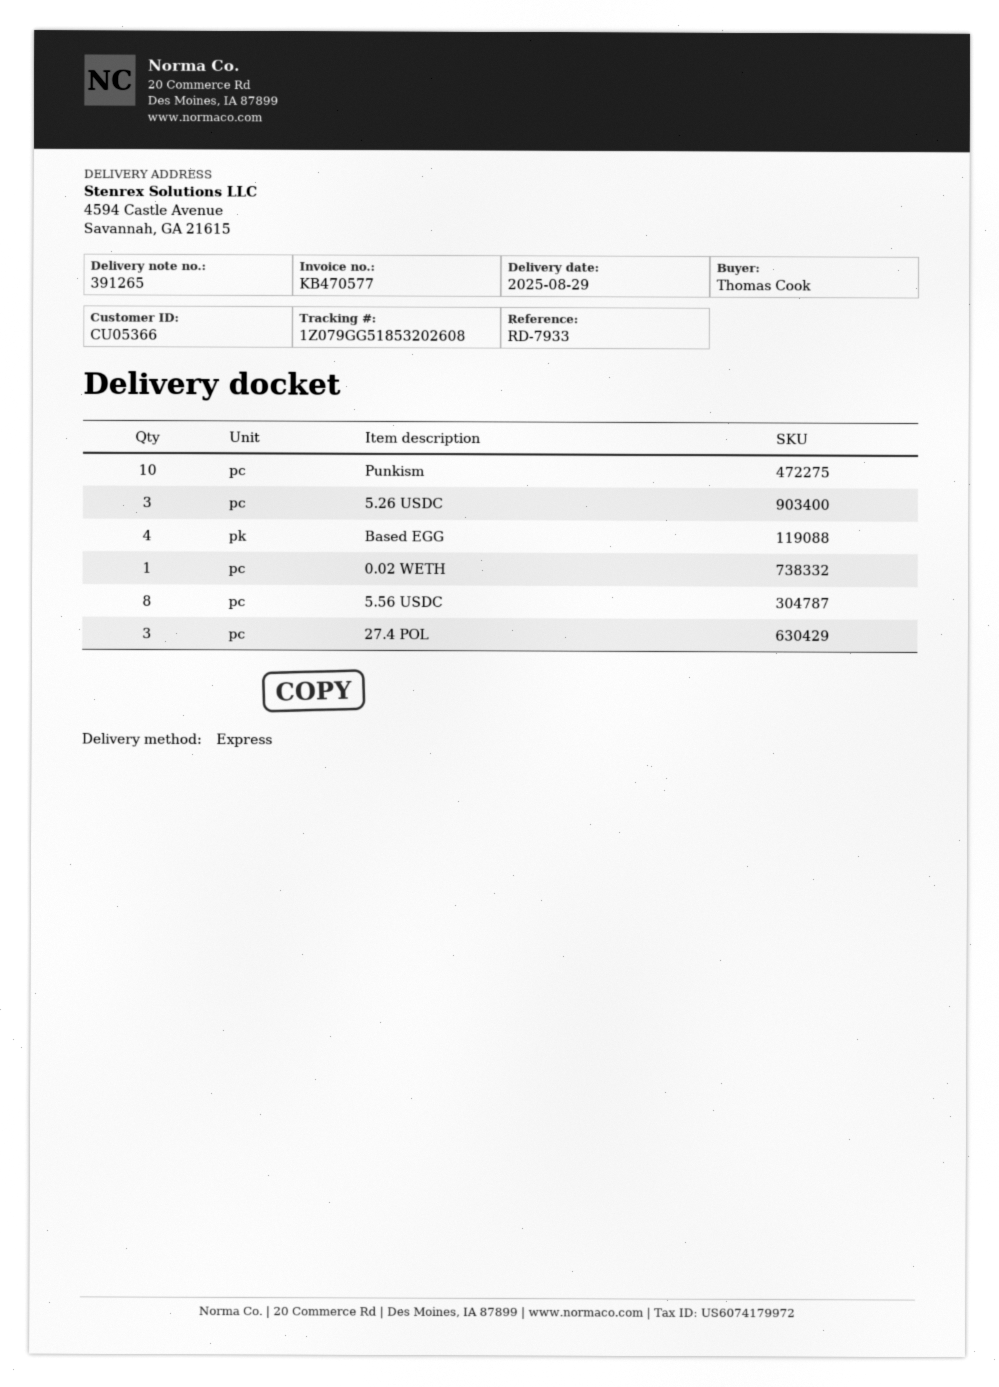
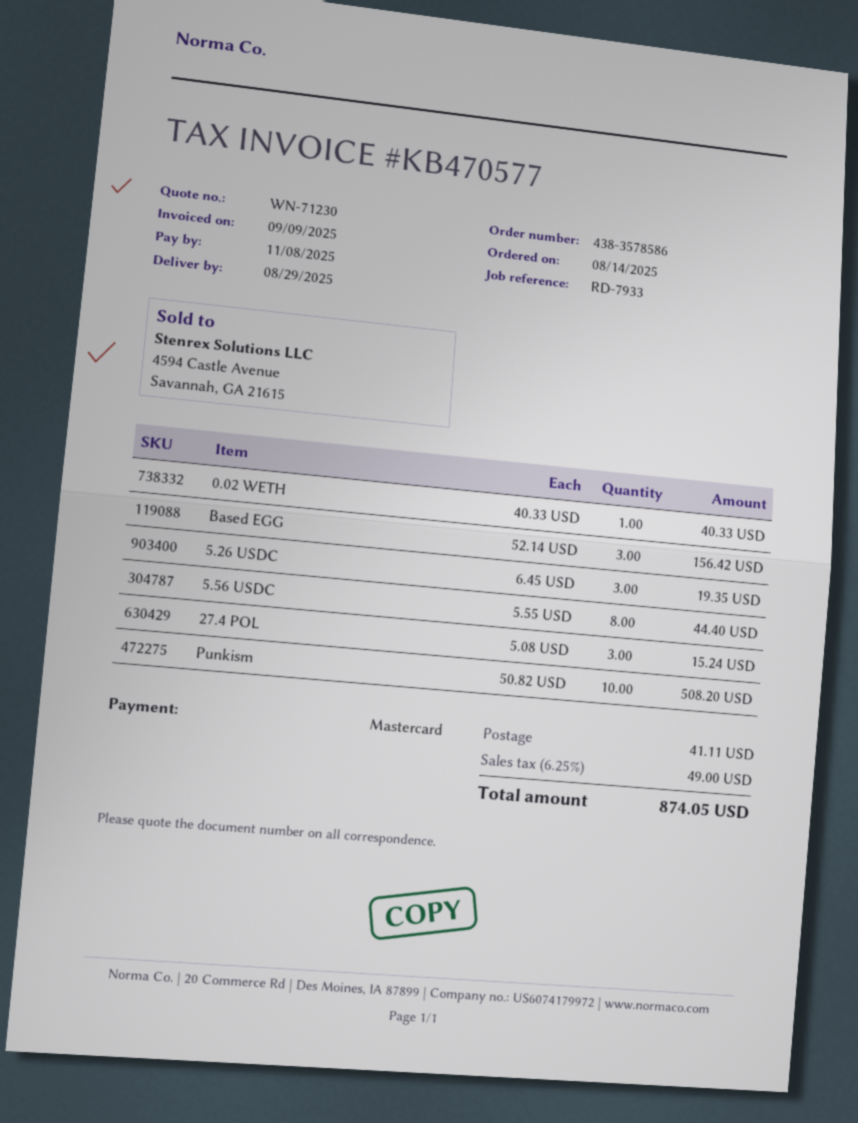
Based EGG: 4 -> 3

